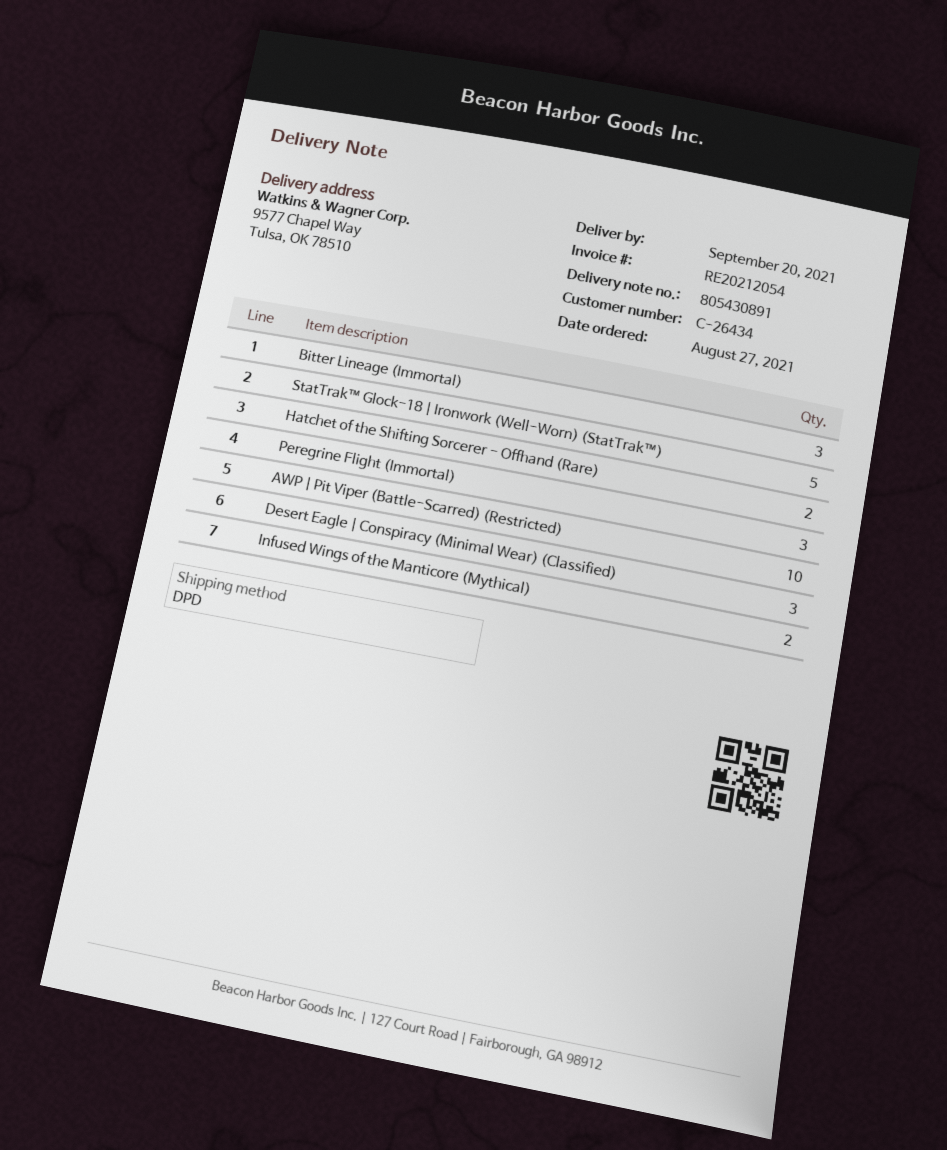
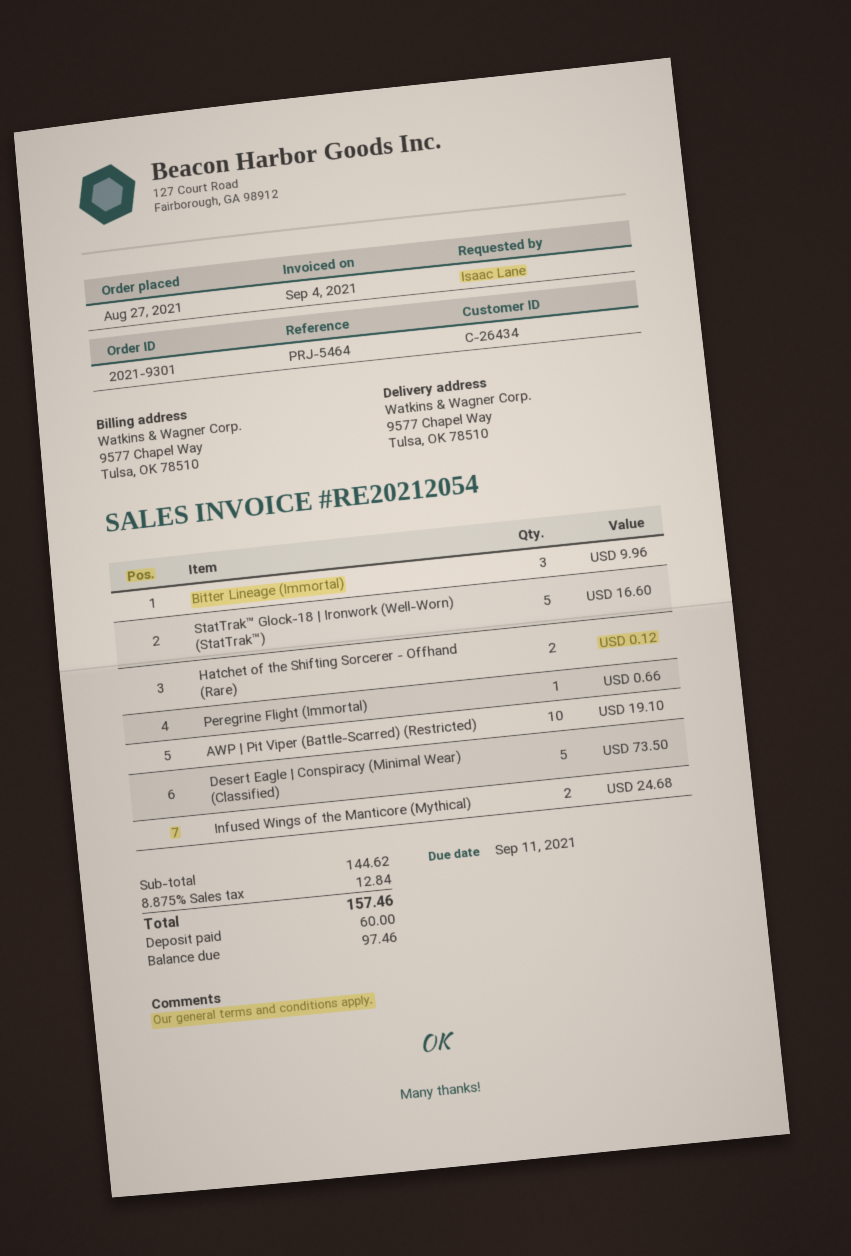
Peregrine Flight (Immortal): 3 -> 1
Desert Eagle | Conspiracy (Minimal Wear) (Classified): 3 -> 5

